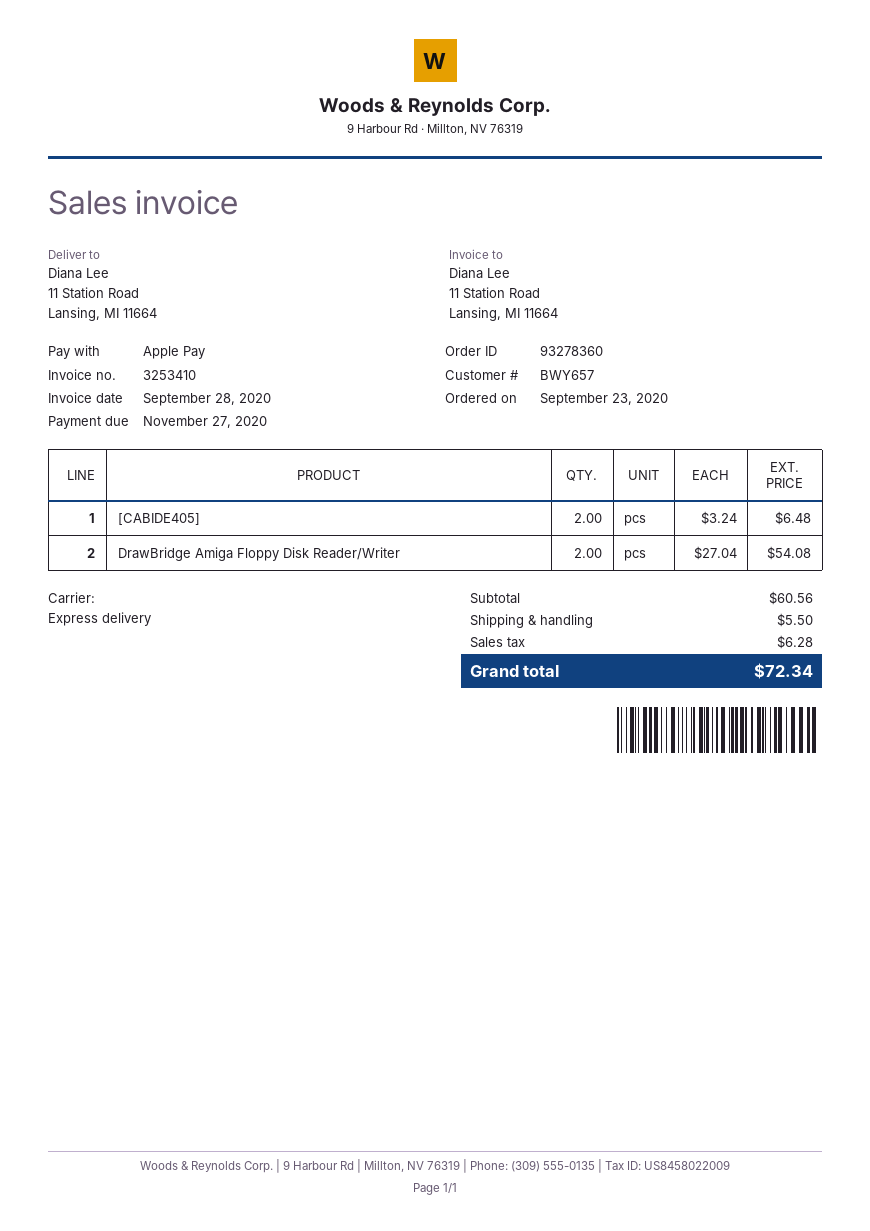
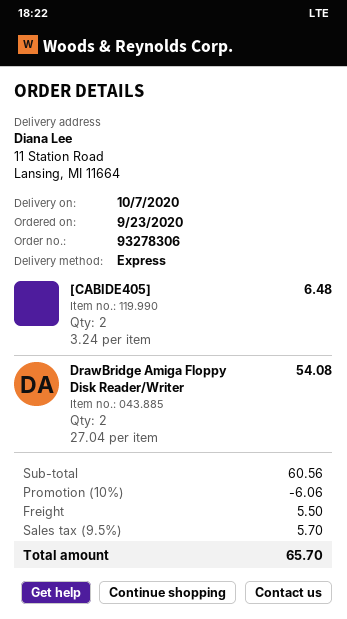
order number: 93278360 -> 93278306
discount: none -> 10% = 6.06
tax: 6.28 -> 5.70
total: 72.34 -> 65.70

